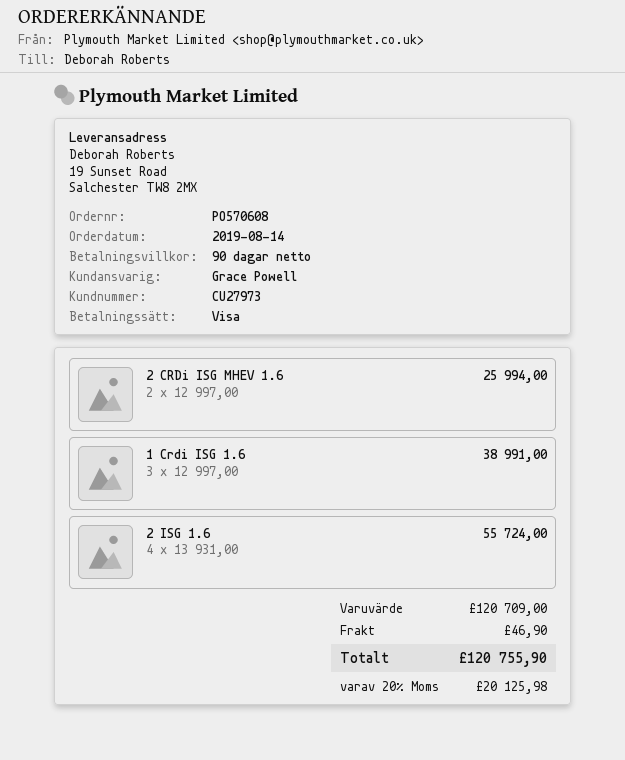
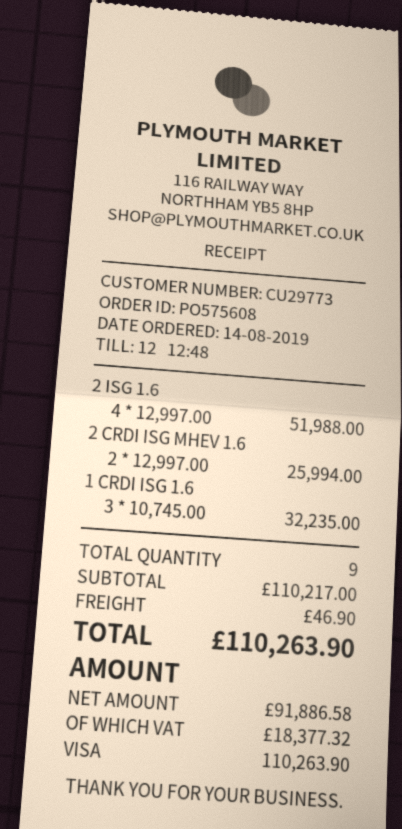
order number: PO570608 -> PO575608
customer number: CU27973 -> CU29773
1 Crdi ISG 1.6: 3 x 12997.00 = 38991.00 -> 3 x 10745.00 = 32235.00
2 ISG 1.6: 4 x 13931.00 = 55724.00 -> 4 x 12997.00 = 51988.00
subtotal: 120709.00 -> 110217.00
tax: 20125.98 -> 18377.32
total: 120755.90 -> 110263.90

